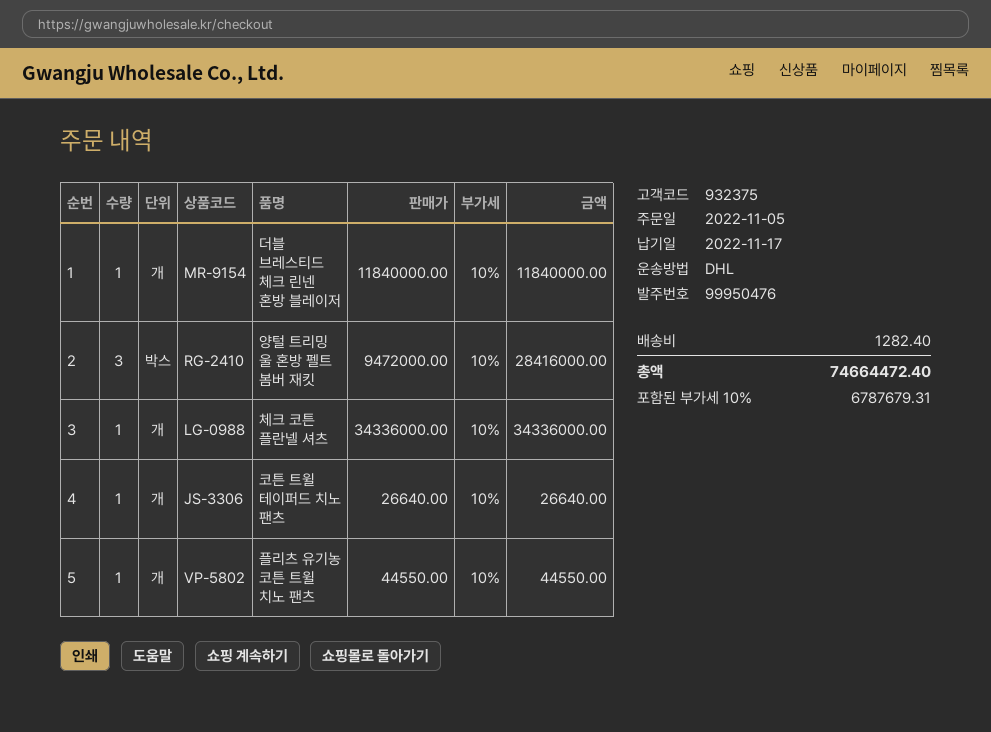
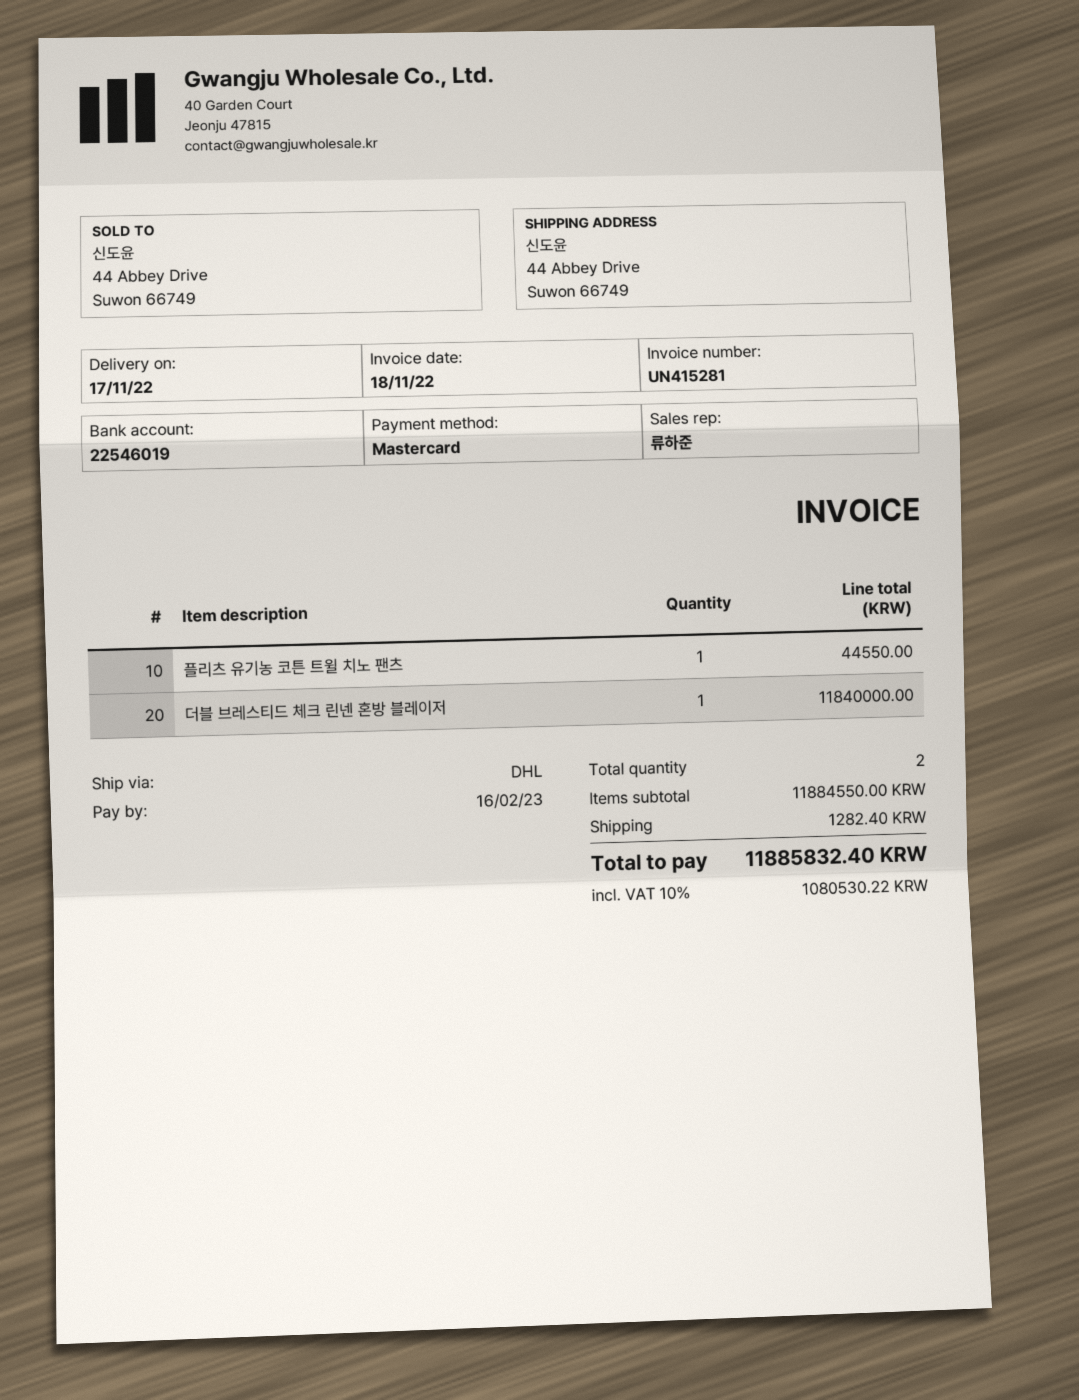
양털 트리밍 울 혼방 펠트 봄버 재킷: 3 for 28416000.00 -> none
체크 코튼 플란넬 셔츠: 1 for 34336000.00 -> none
코튼 트윌 테이퍼드 치노 팬츠: 1 for 26640.00 -> none
tax: 10% = 6787679.31 -> 10% = 1080530.22
total: 74664472.40 -> 11885832.40

